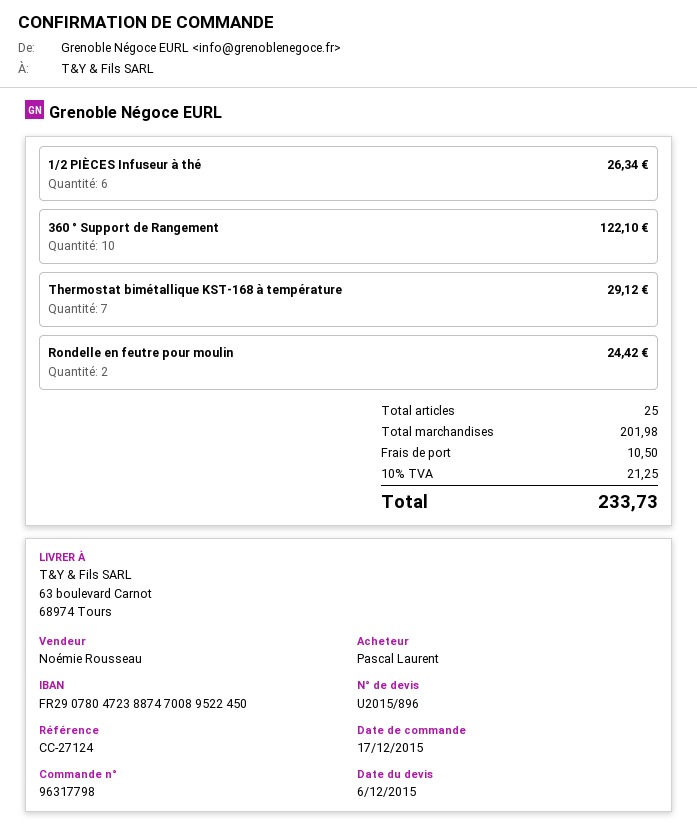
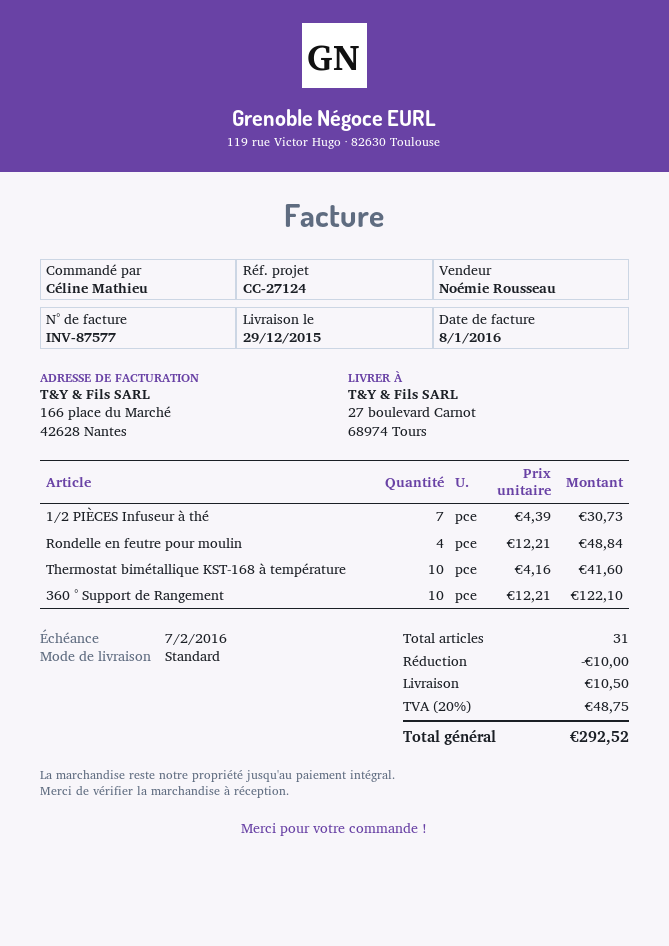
ordered by: Pascal Laurent -> Céline Mathieu
ship to: 63 boulevard Carnot, 68974 Tours -> 27 boulevard Carnot, 68974 Tours
1/2 PIÈCES Infuseur à thé: 6 for 26.34 -> 7 for 30.73
Thermostat bimétallique KST-168 à température: 7 for 29.12 -> 10 for 41.60
Rondelle en feutre pour moulin: 2 for 24.42 -> 4 for 48.84
total quantity: 25 -> 31
discount: none -> 10.00
tax: 10% = 21.25 -> 20% = 48.75
total: 233.73 -> 292.52

